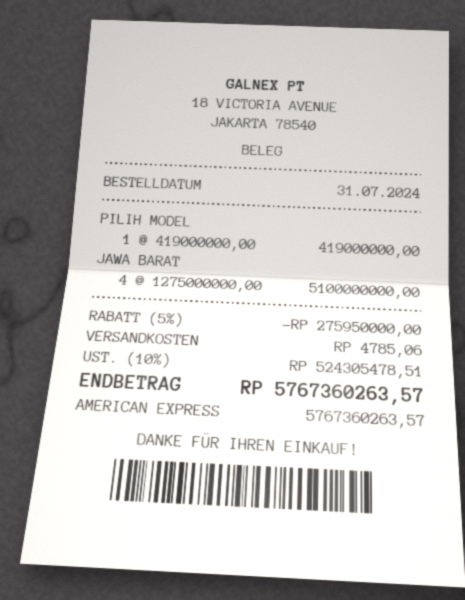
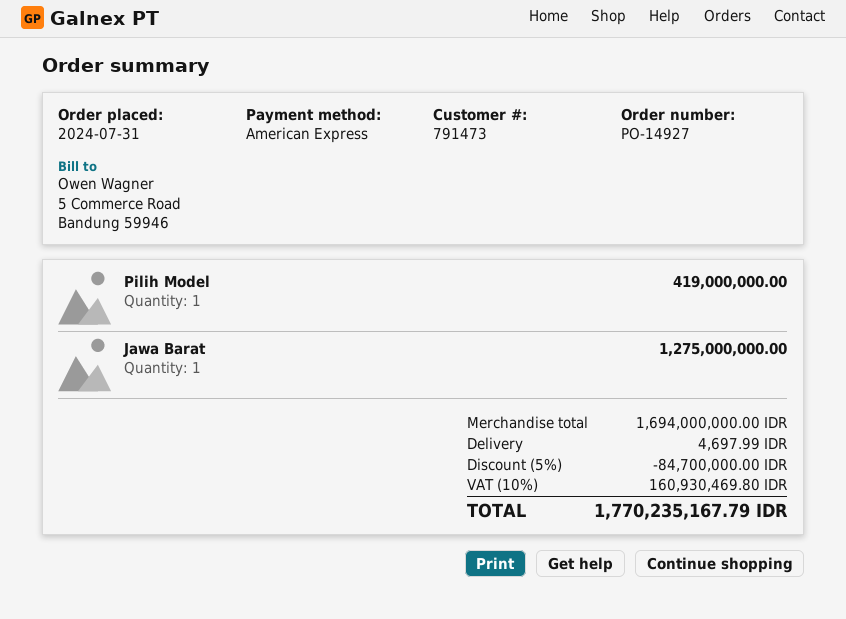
JAWA BARAT: 4 for 5100000000.00 -> 1 for 1275000000.00
discount: 5% = 275950000.00 -> 5% = 84700000.00
shipping: 4785.06 -> 4697.99
tax: 10% = 524305478.51 -> 10% = 160930469.80
total: 5767360263.57 -> 1770235167.79

